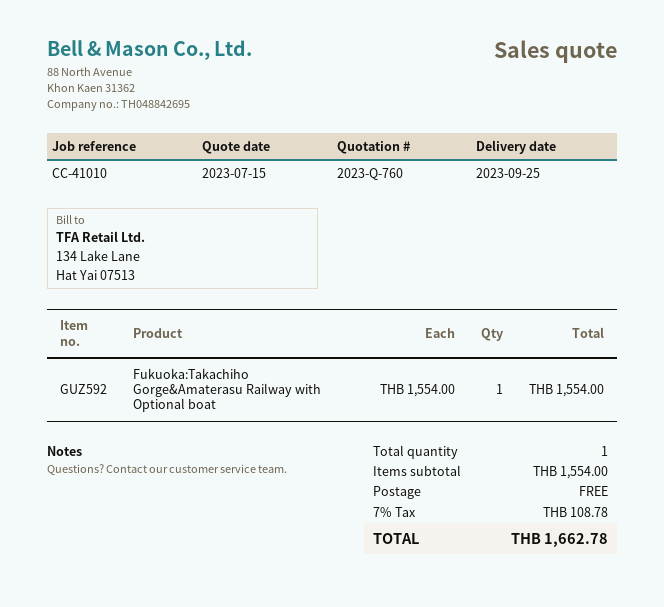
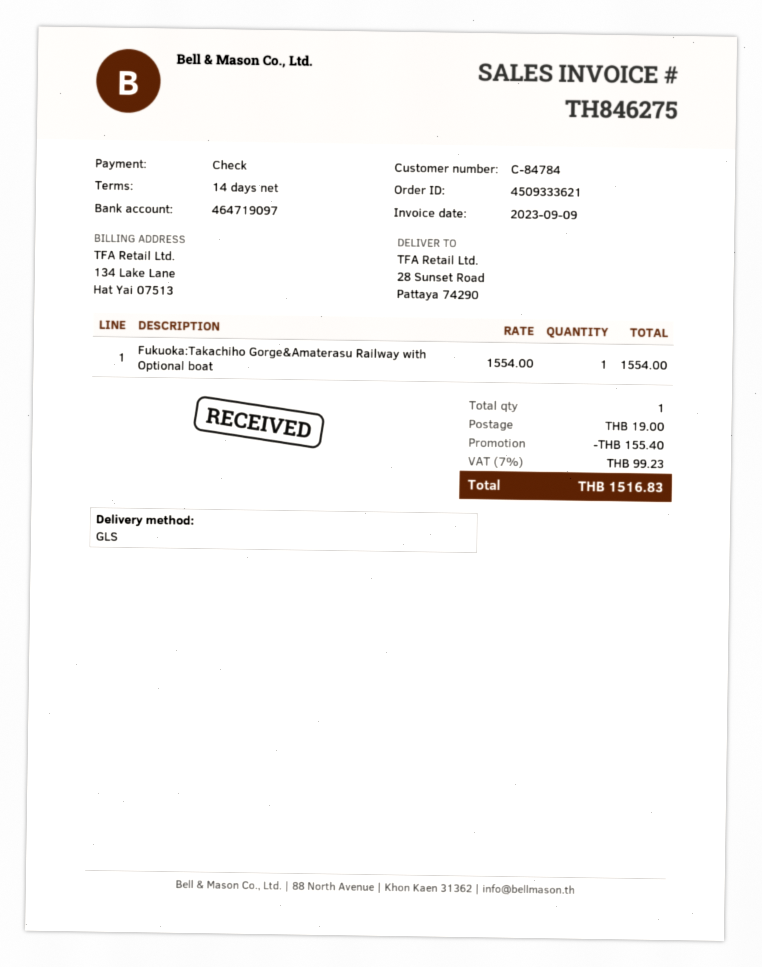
discount: none -> 155.40
shipping: 0.00 -> 19.00
tax: 7% = 108.78 -> 7% = 99.23
total: 1662.78 -> 1516.83

